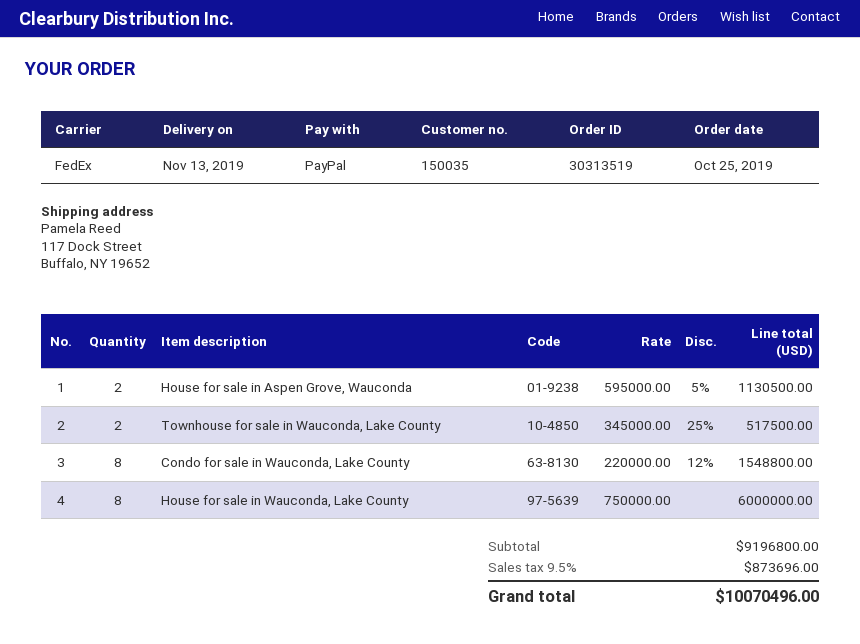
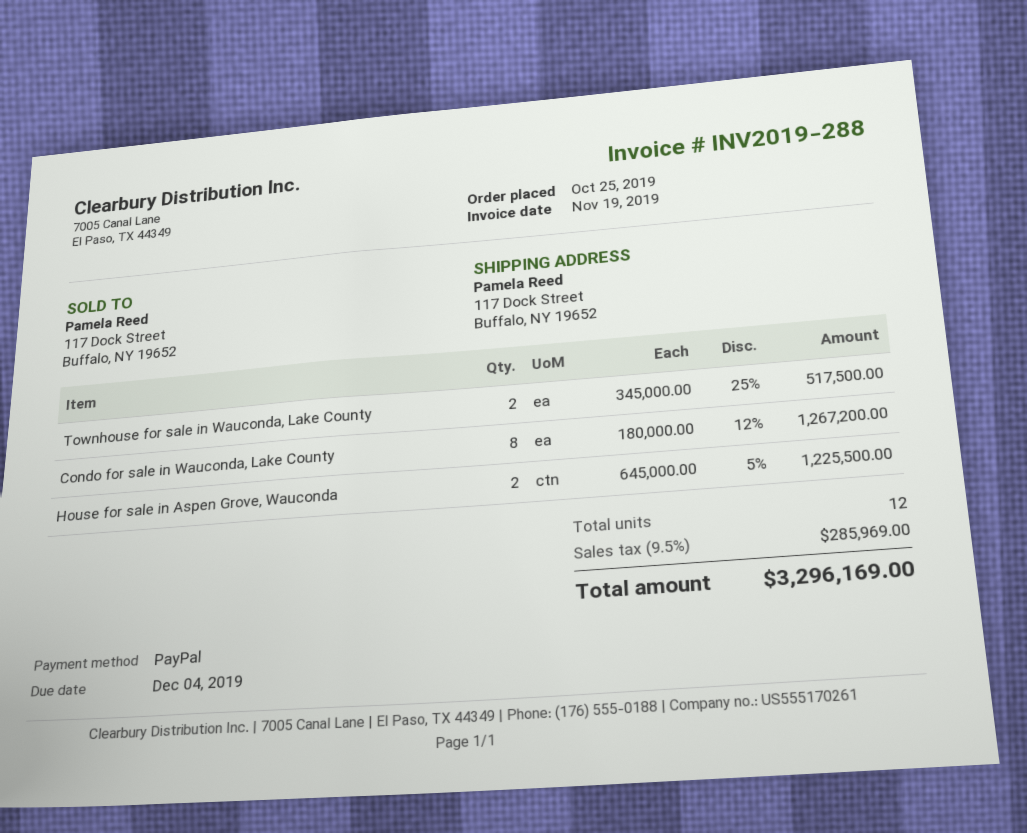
House for sale in Aspen Grove, Wauconda: 2 x 595000.00 - 5% = 1130500.00 -> 2 x 645000.00 - 5% = 1225500.00
Condo for sale in Wauconda, Lake County: 8 x 220000.00 - 12% = 1548800.00 -> 8 x 180000.00 - 12% = 1267200.00
House for sale in Wauconda, Lake County: 8 x 750000.00 = 6000000.00 -> none
tax: 9.5% = 873696.00 -> 9.5% = 285969.00
total: 10070496.00 -> 3296169.00

